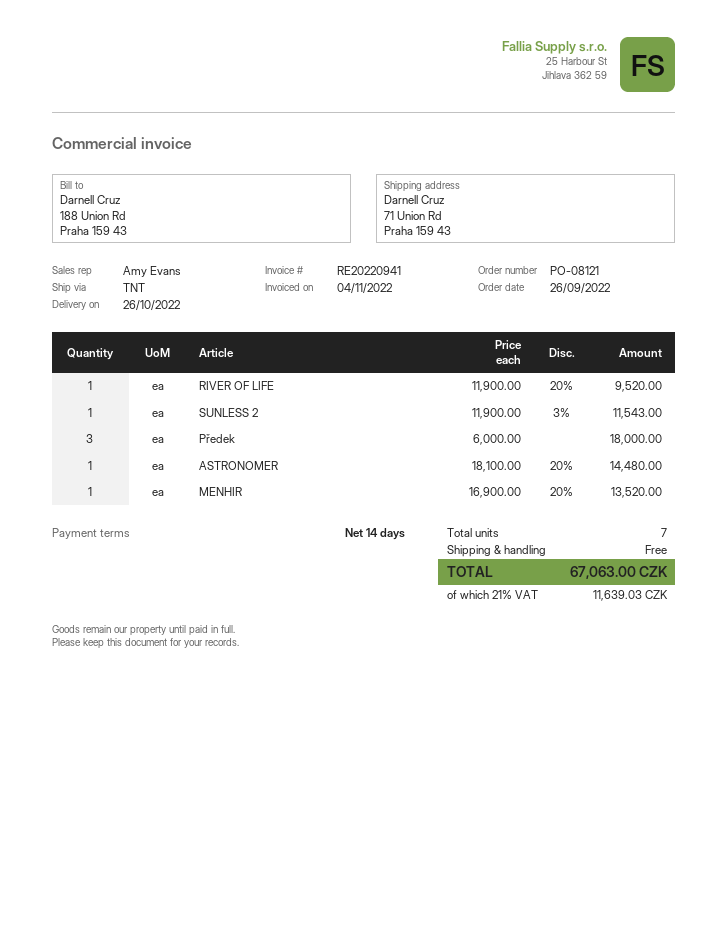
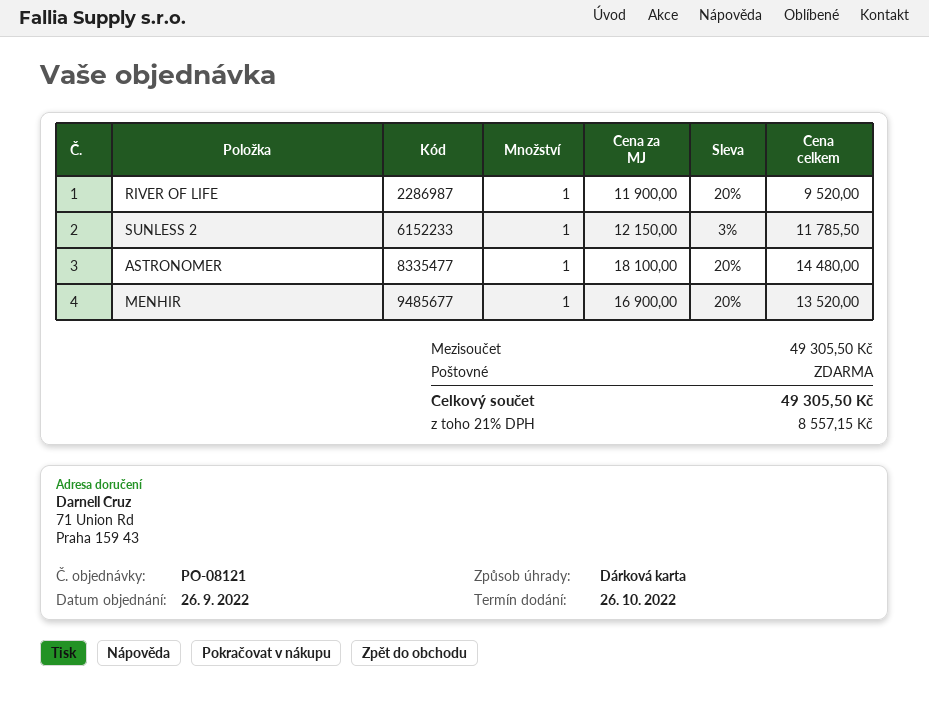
SUNLESS 2: 1 x 11900.00 - 3% = 11543.00 -> 1 x 12150.00 - 3% = 11785.50
Předek: 3 x 6000.00 = 18000.00 -> none
tax: 21% = 11639.03 -> 21% = 8557.15
total: 67063.00 -> 49305.50

